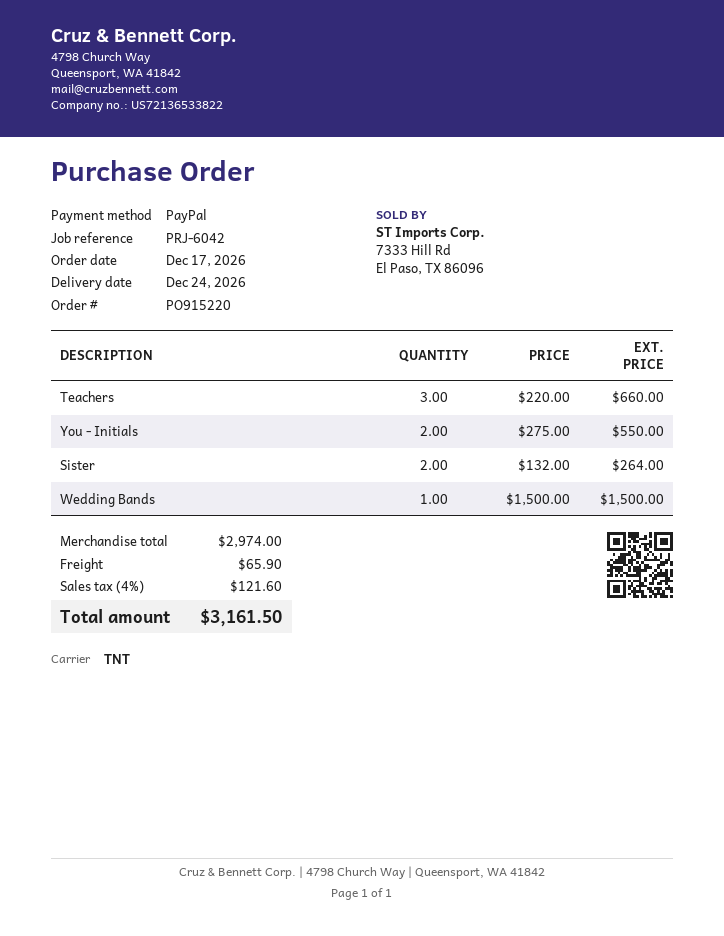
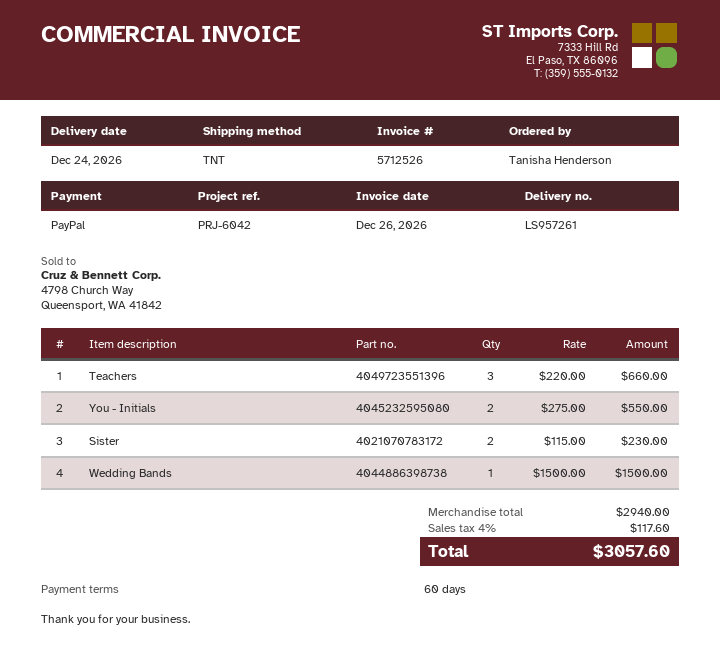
Sister: 2 x 132.00 = 264.00 -> 2 x 115.00 = 230.00
subtotal: 2974.00 -> 2940.00
shipping: 65.90 -> none
tax: 4% = 121.60 -> 4% = 117.60
total: 3161.50 -> 3057.60

